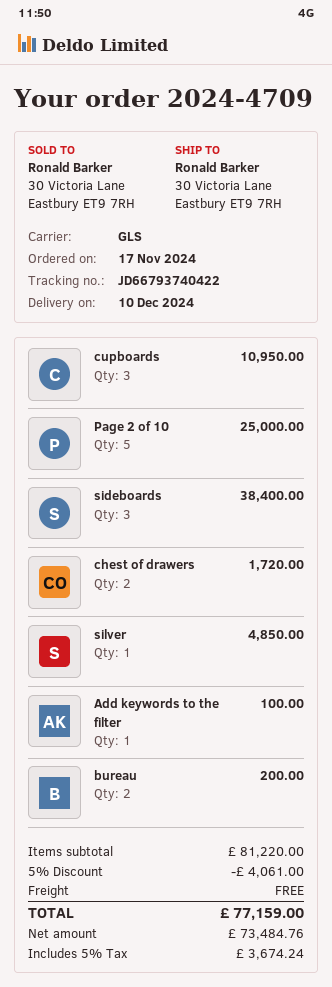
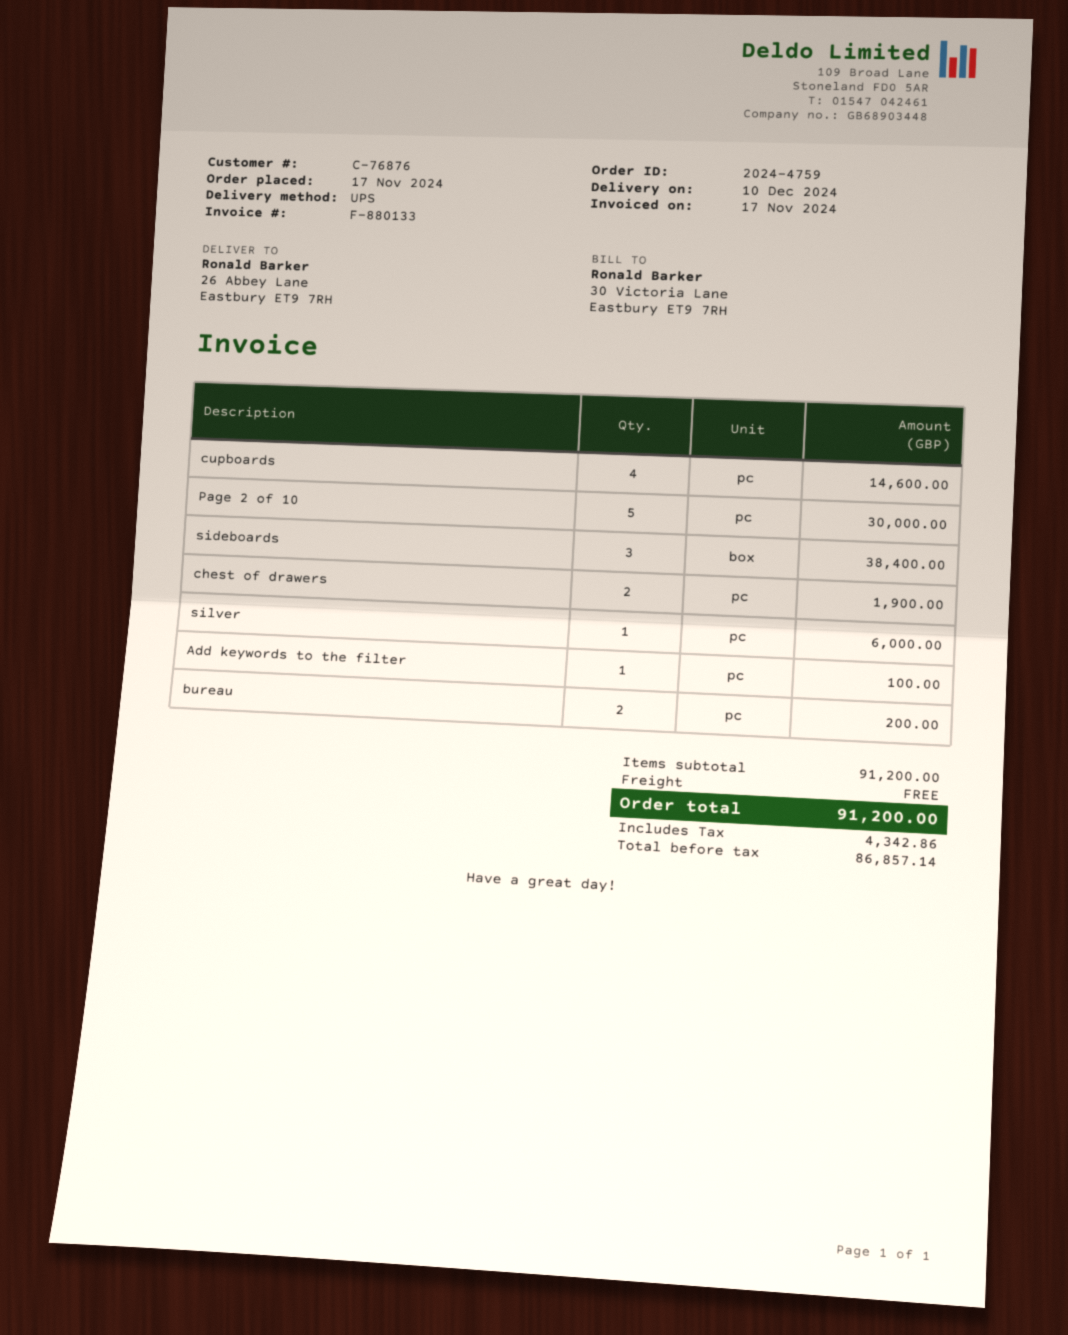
order number: 2024-4709 -> 2024-4759
shipping method: GLS -> UPS
ship to: 30 Victoria Lane, Eastbury ET9 7RH -> 26 Abbey Lane, Eastbury ET9 7RH
cupboards: 3 for 10950.00 -> 4 for 14600.00
Page 2 of 10: 5 for 25000.00 -> 5 for 30000.00
chest of drawers: 2 for 1720.00 -> 2 for 1900.00
silver: 1 for 4850.00 -> 1 for 6000.00
subtotal: 81220.00 -> 91200.00
discount: 5% = 4061.00 -> none
net: 73484.76 -> 86857.14
tax: 3674.24 -> 4342.86
total: 77159.00 -> 91200.00

